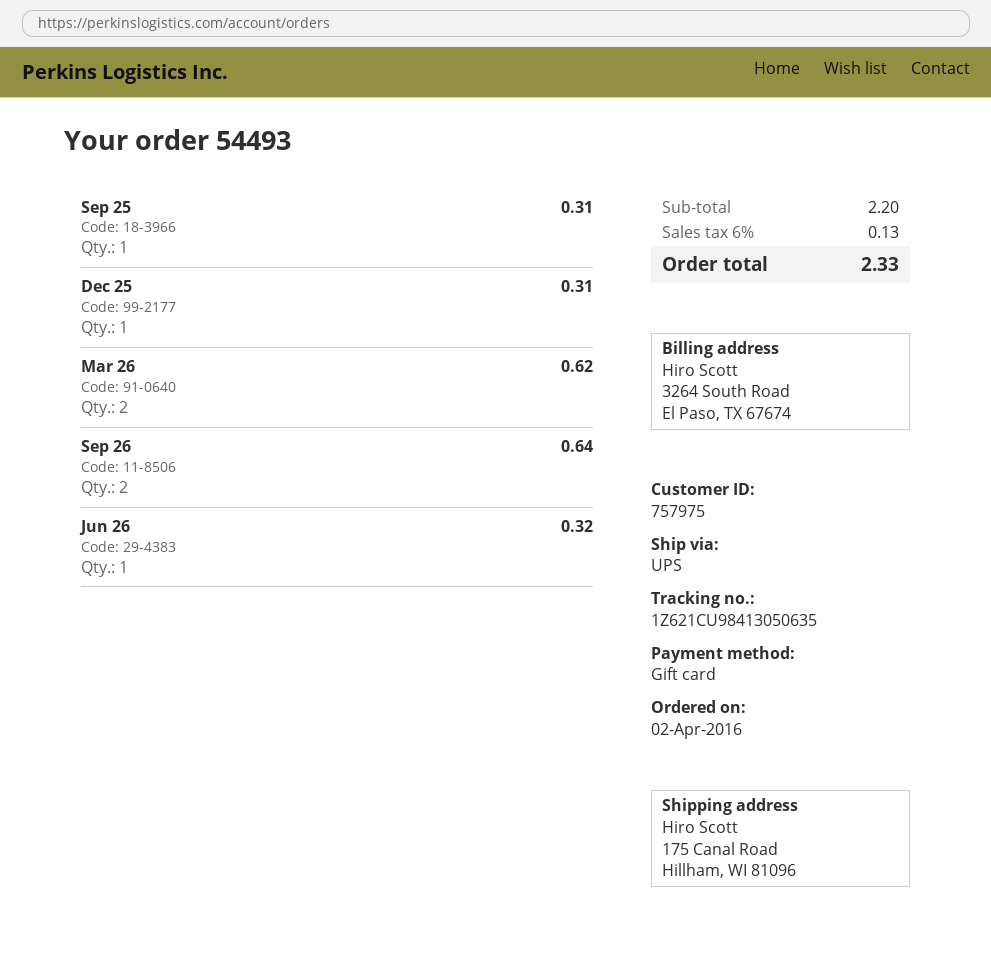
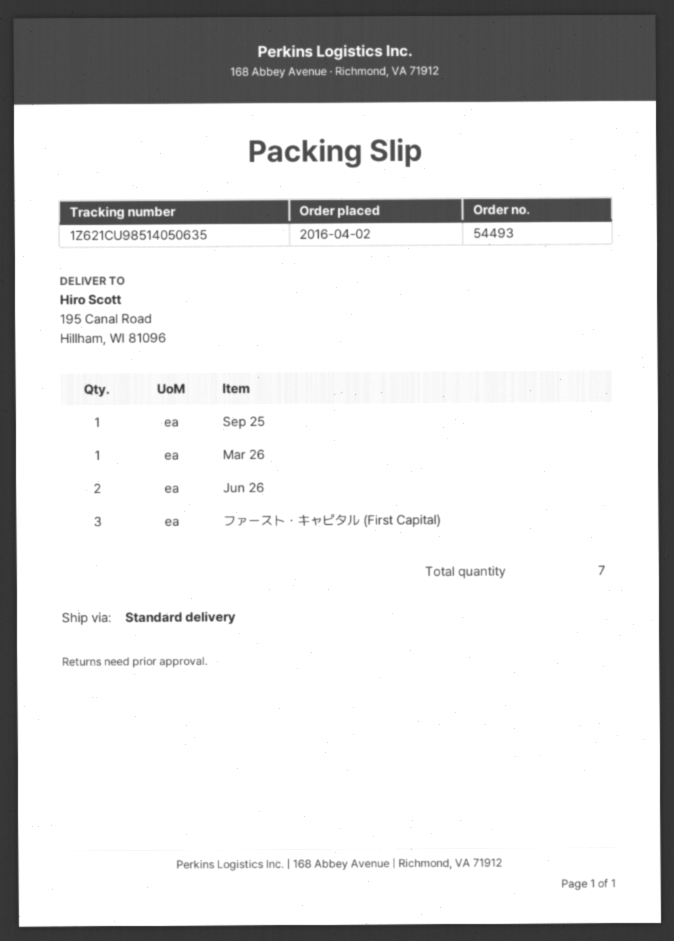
shipping method: UPS -> standard
tracking number: 1Z621CU98413050635 -> 1Z621CU98514050635
ship to: 175 Canal Road, Hillham, WI 81096 -> 195 Canal Road, Hillham, WI 81096
Dec 25: 1 -> none
Mar 26: 2 -> 1
Sep 26: 2 -> none
Jun 26: 1 -> 2
ファースト・キャピタル (First Capital): none -> 3

